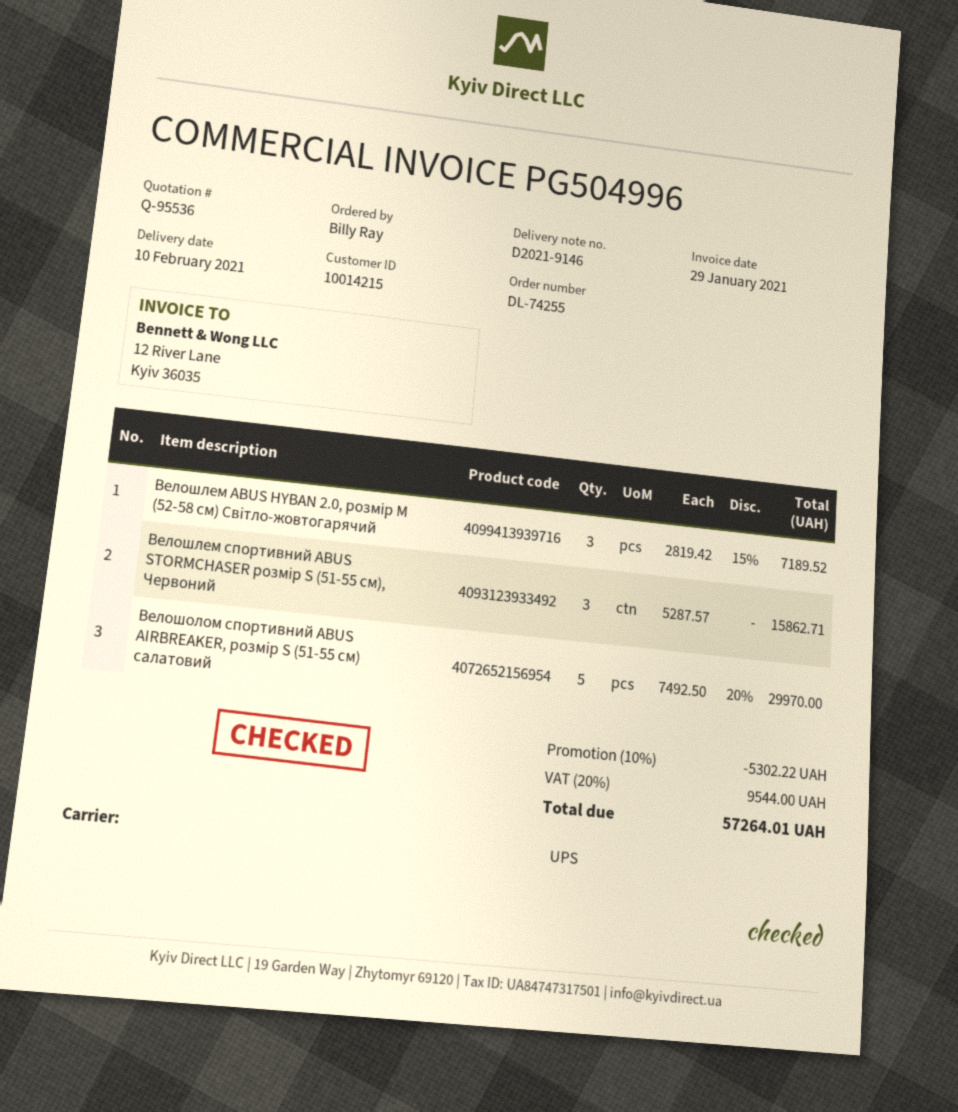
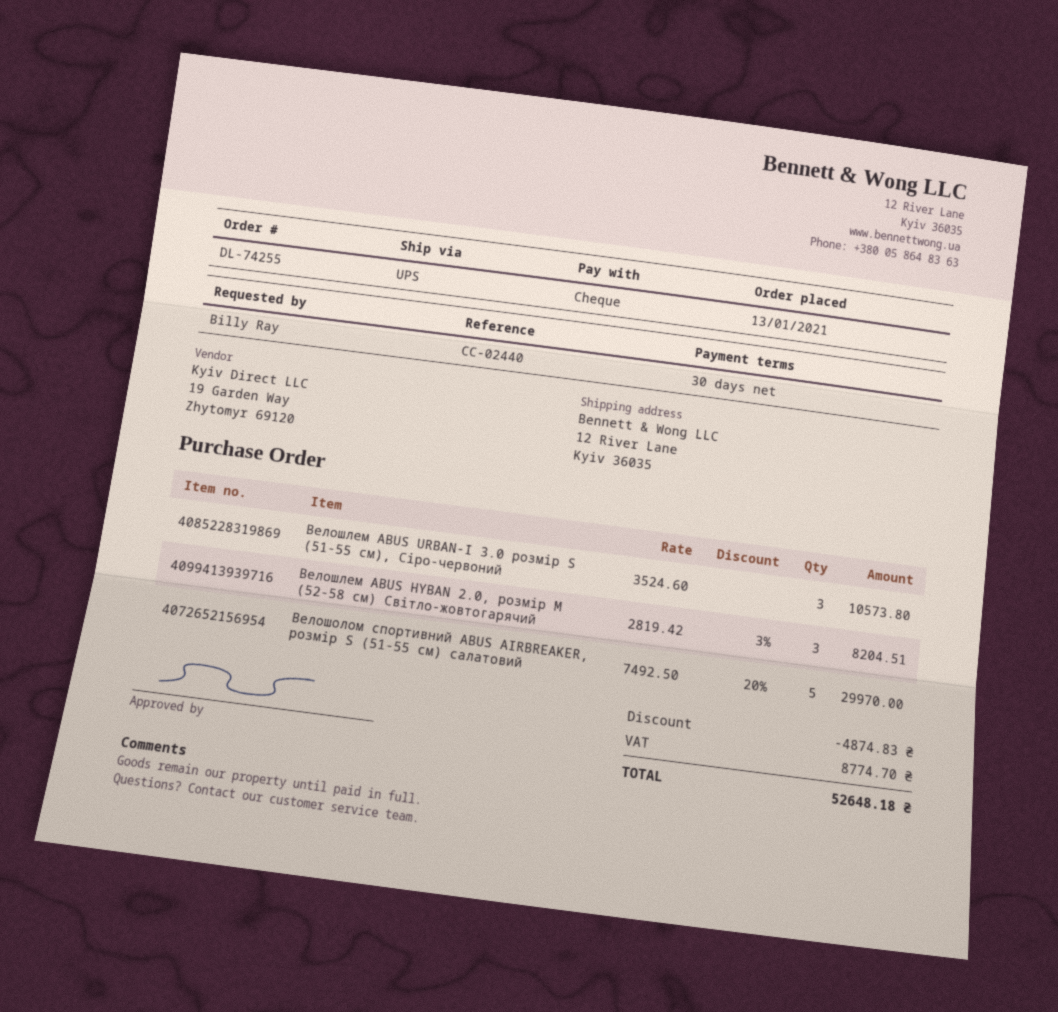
Велошлем ABUS HYBAN 2.0, розмір М (52-58 см) Світло-жовтогарячий: 3 x 2819.42 - 15% = 7189.52 -> 3 x 2819.42 - 3% = 8204.51
Велошлем спортивний ABUS STORMCHASER розмір S (51-55 см), Червоний: 3 x 5287.57 = 15862.71 -> none
Велошлем ABUS URBAN-I 3.0 розмір S (51-55 см), Сіро-червоний: none -> 3 x 3524.60 = 10573.80
discount: 5302.22 -> 4874.83
tax: 9544.00 -> 8774.70
total: 57264.01 -> 52648.18

